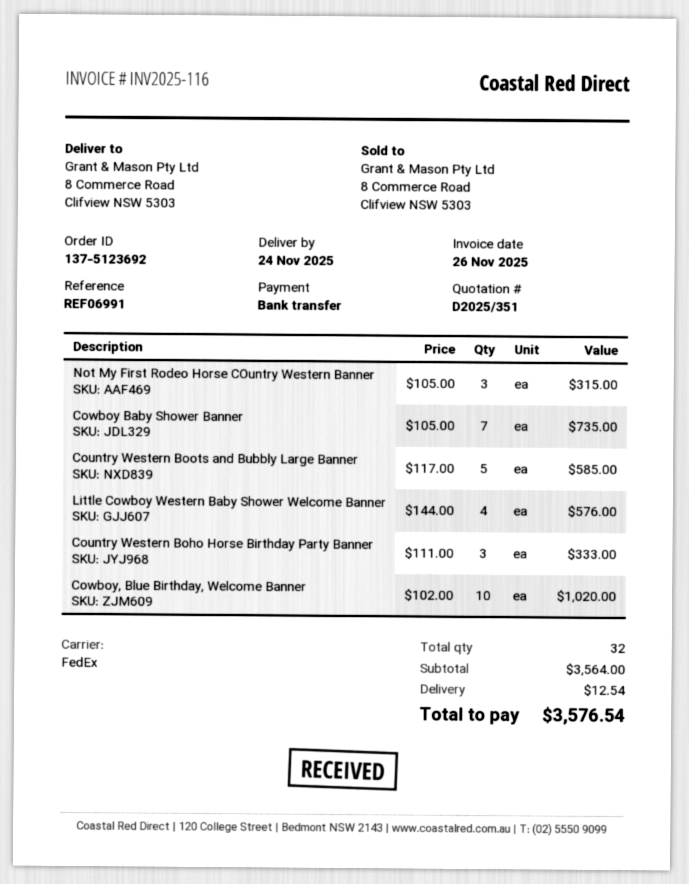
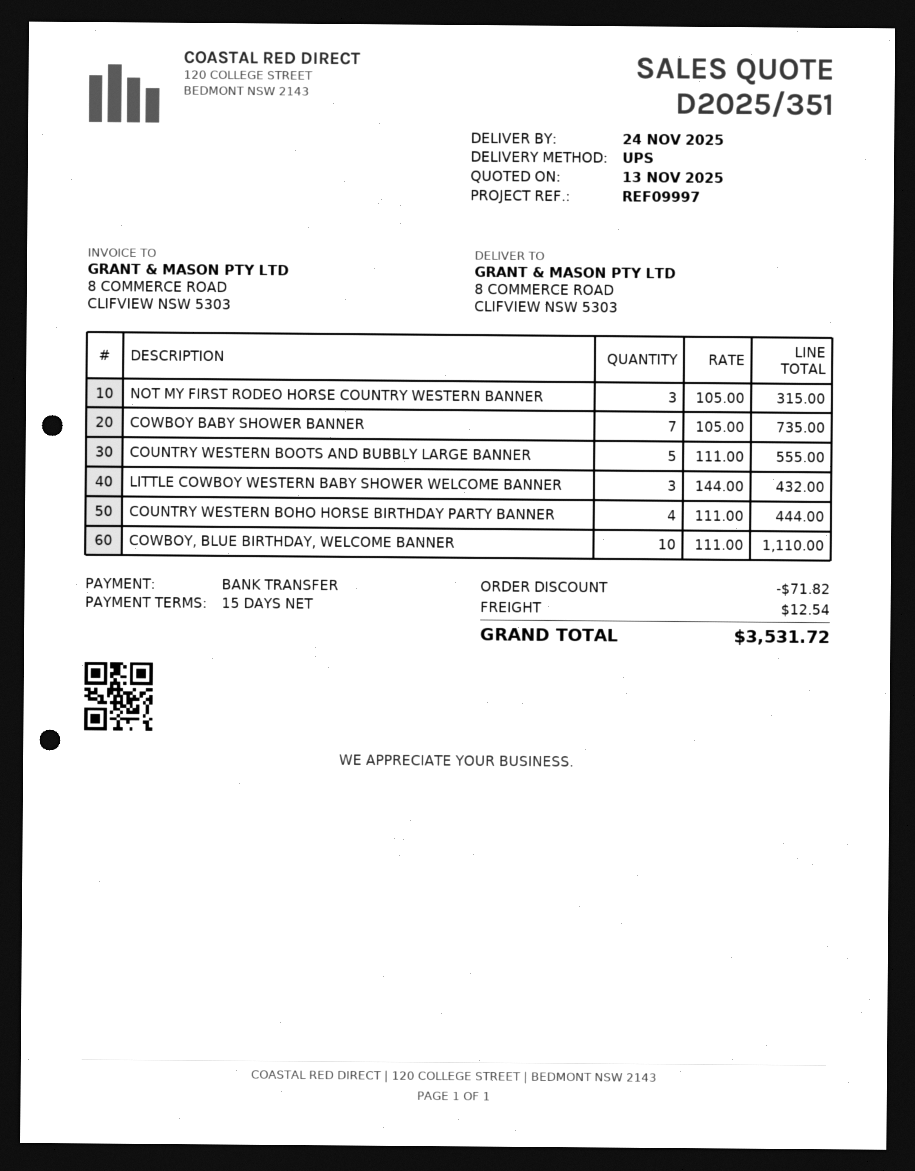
reference: REF06991 -> REF09997
shipping method: FedEx -> UPS
Country Western Boots and Bubbly Large Banner: 5 x 117.00 = 585.00 -> 5 x 111.00 = 555.00
Little Cowboy Western Baby Shower Welcome Banner: 4 x 144.00 = 576.00 -> 3 x 144.00 = 432.00
Country Western Boho Horse Birthday Party Banner: 3 x 111.00 = 333.00 -> 4 x 111.00 = 444.00
Cowboy, Blue Birthday, Welcome Banner: 10 x 102.00 = 1020.00 -> 10 x 111.00 = 1110.00
discount: none -> 71.82
total: 3576.54 -> 3531.72

